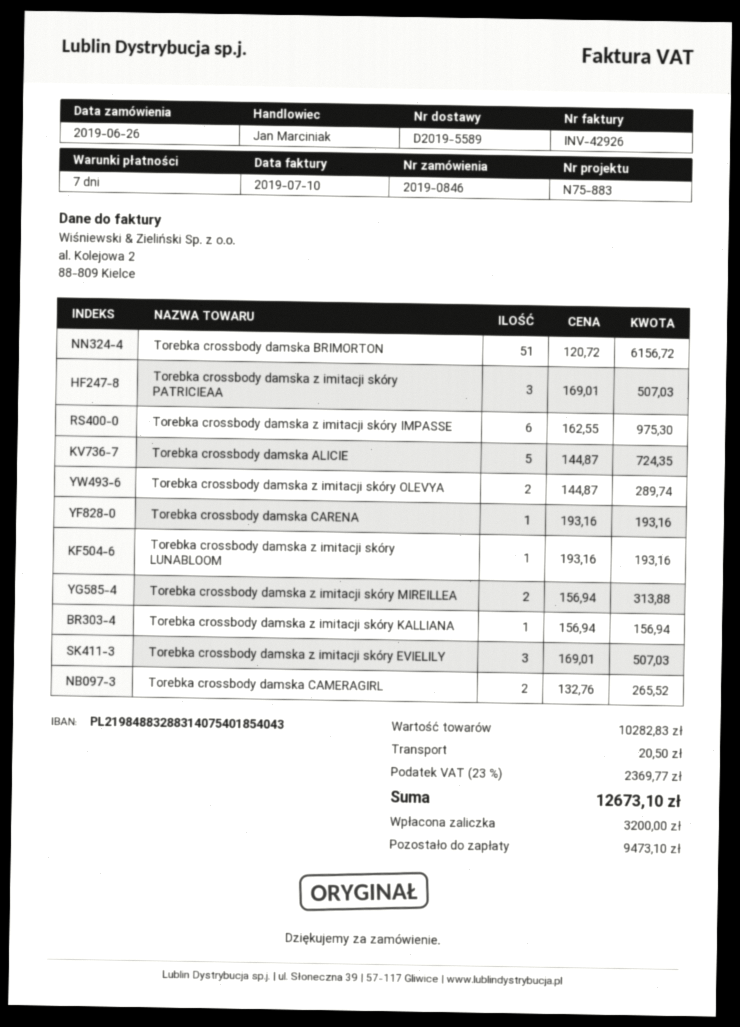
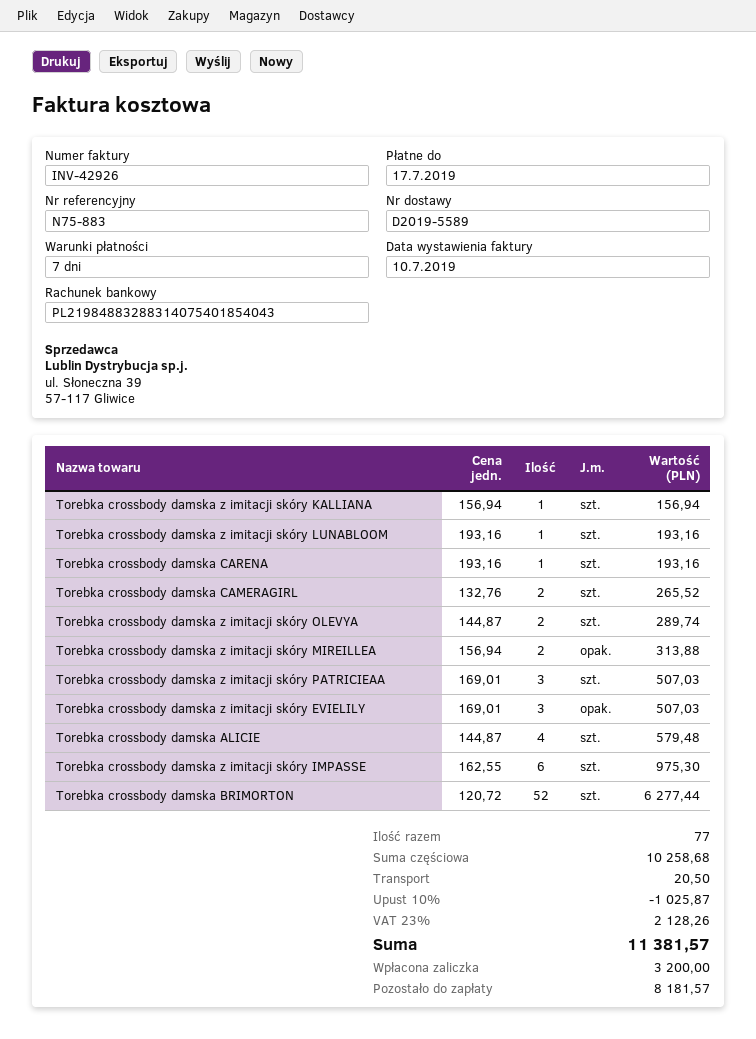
Torebka crossbody damska BRIMORTON: 51 x 120.72 = 6156.72 -> 52 x 120.72 = 6277.44
Torebka crossbody damska ALICIE: 5 x 144.87 = 724.35 -> 4 x 144.87 = 579.48
subtotal: 10282.83 -> 10258.68
discount: none -> 10% = 1025.87
tax: 23% = 2369.77 -> 23% = 2128.26
total: 12673.10 -> 11381.57
balance: 9473.10 -> 8181.57

